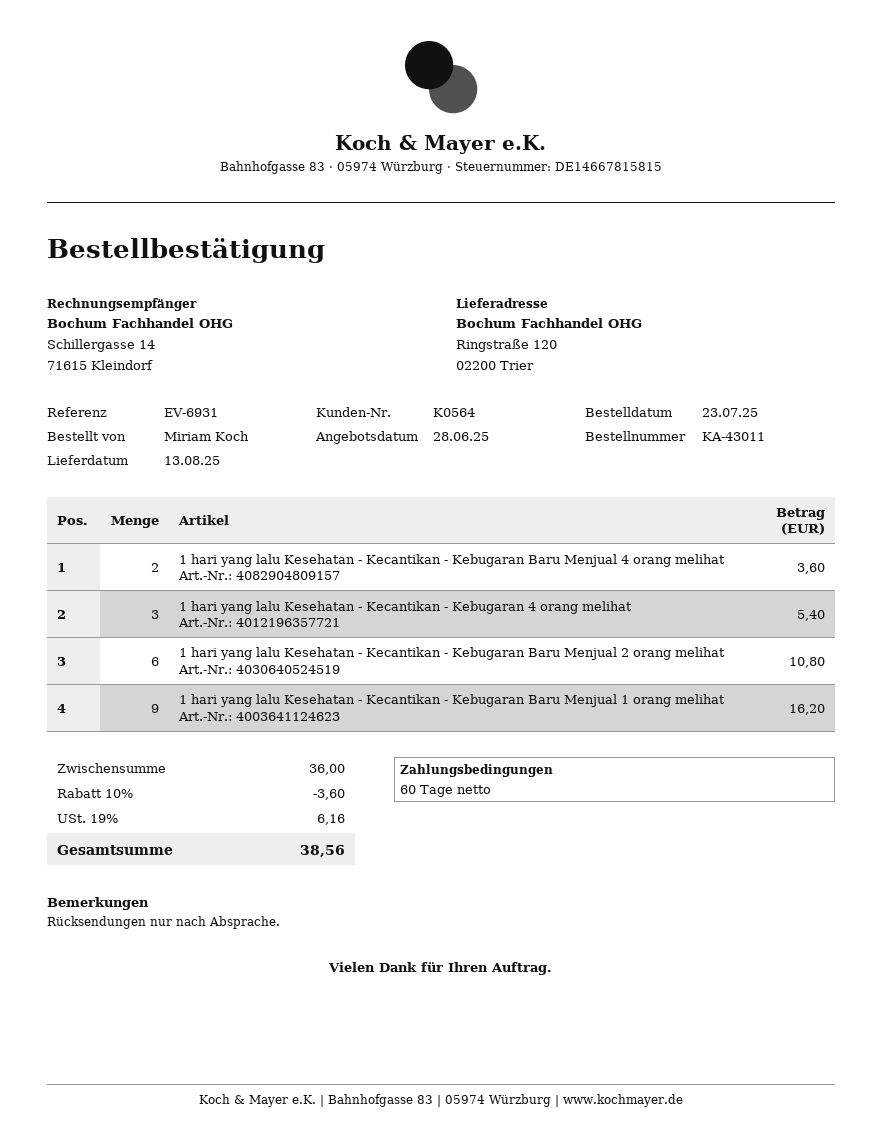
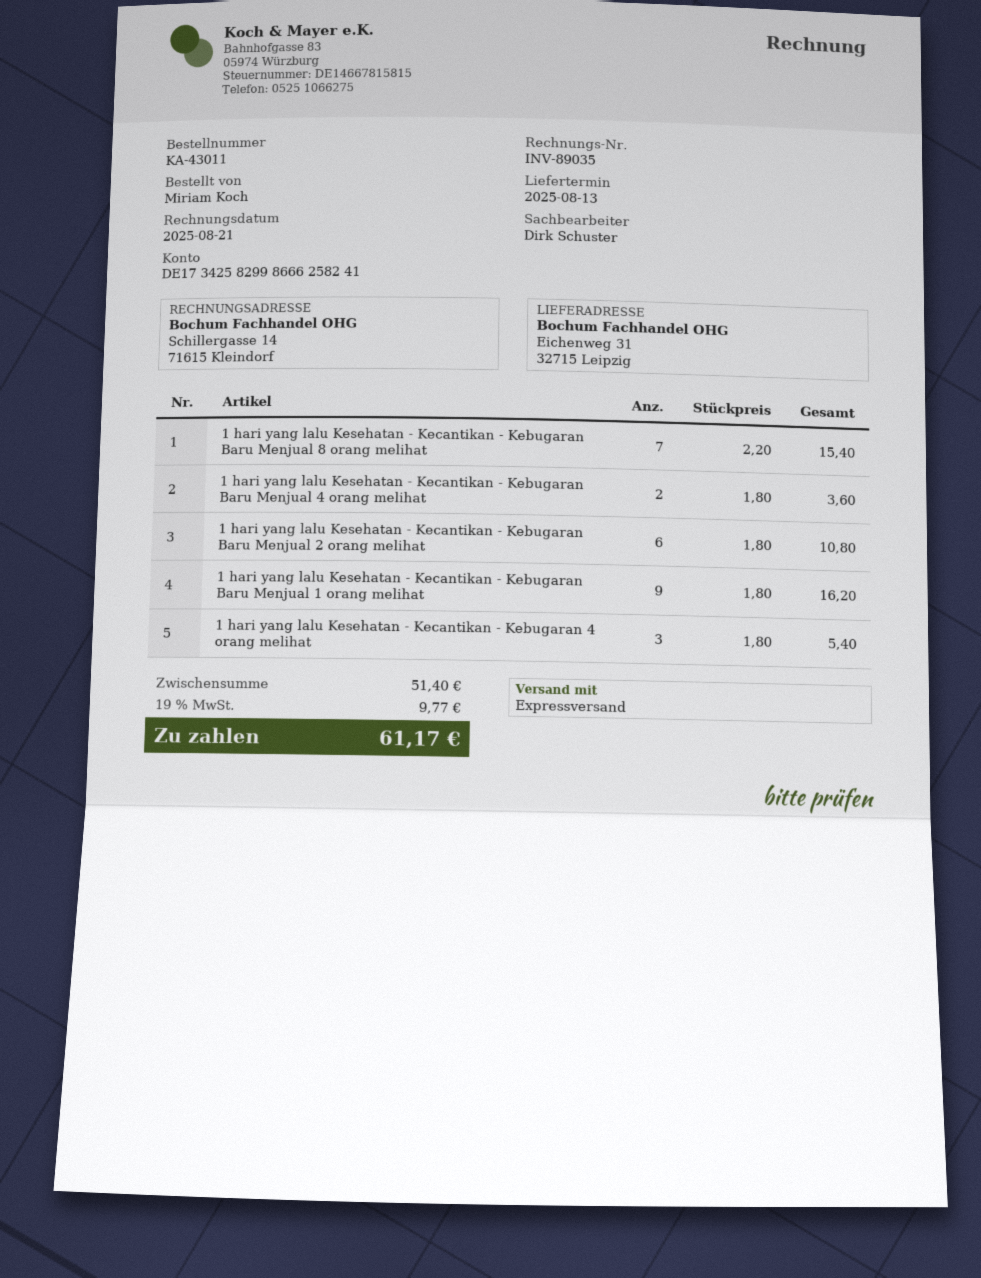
ship to: Ringstraße 120, 02200 Trier -> Eichenweg 31, 32715 Leipzig
1 hari yang lalu Kesehatan - Kecantikan - Kebugaran Baru Menjual 8 orang melihat: none -> 7 for 15.40
subtotal: 36.00 -> 51.40
discount: 10% = 3.60 -> none
tax: 19% = 6.16 -> 19% = 9.77
total: 38.56 -> 61.17

